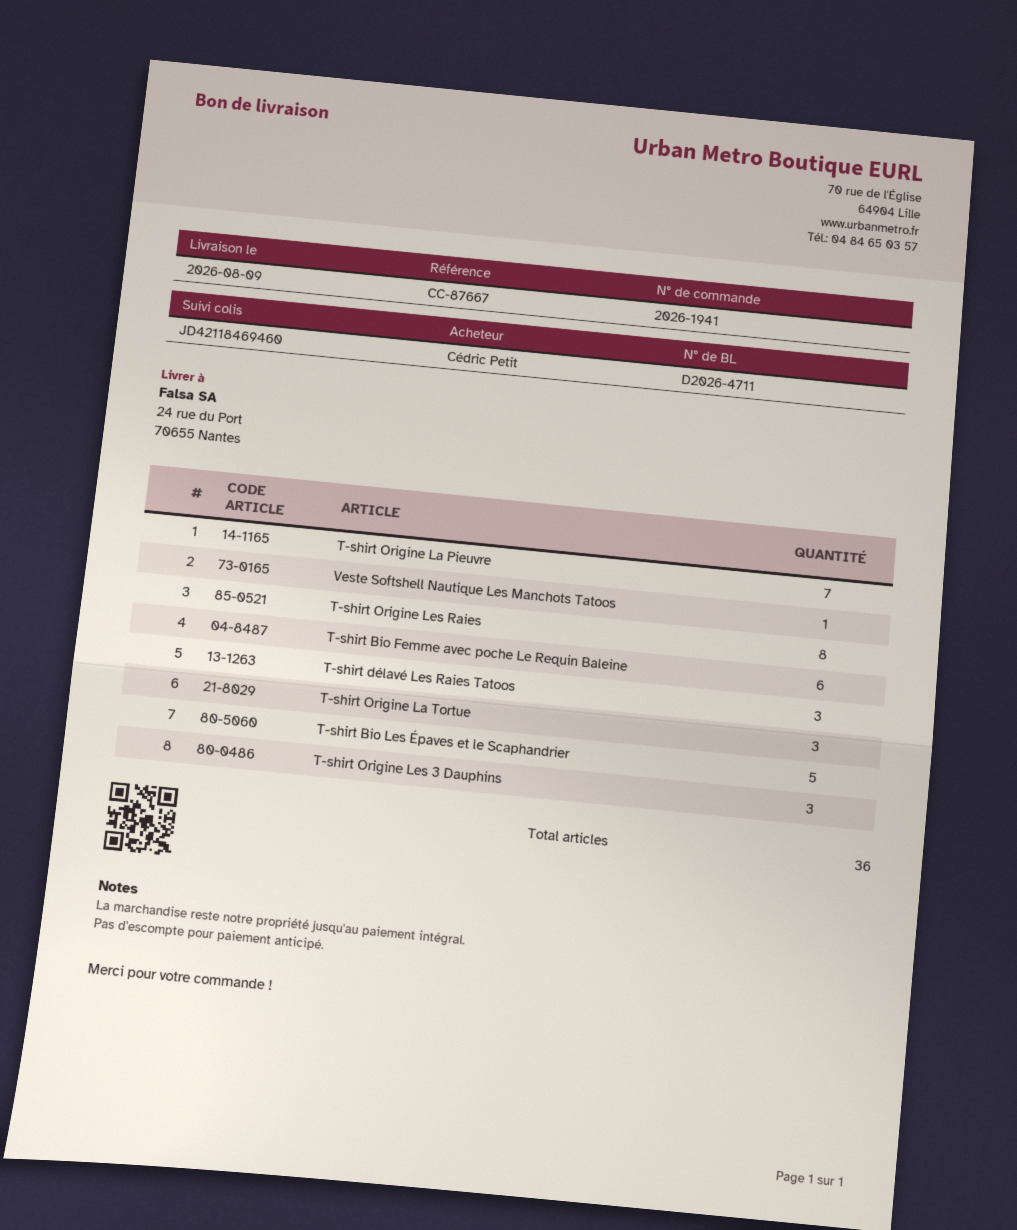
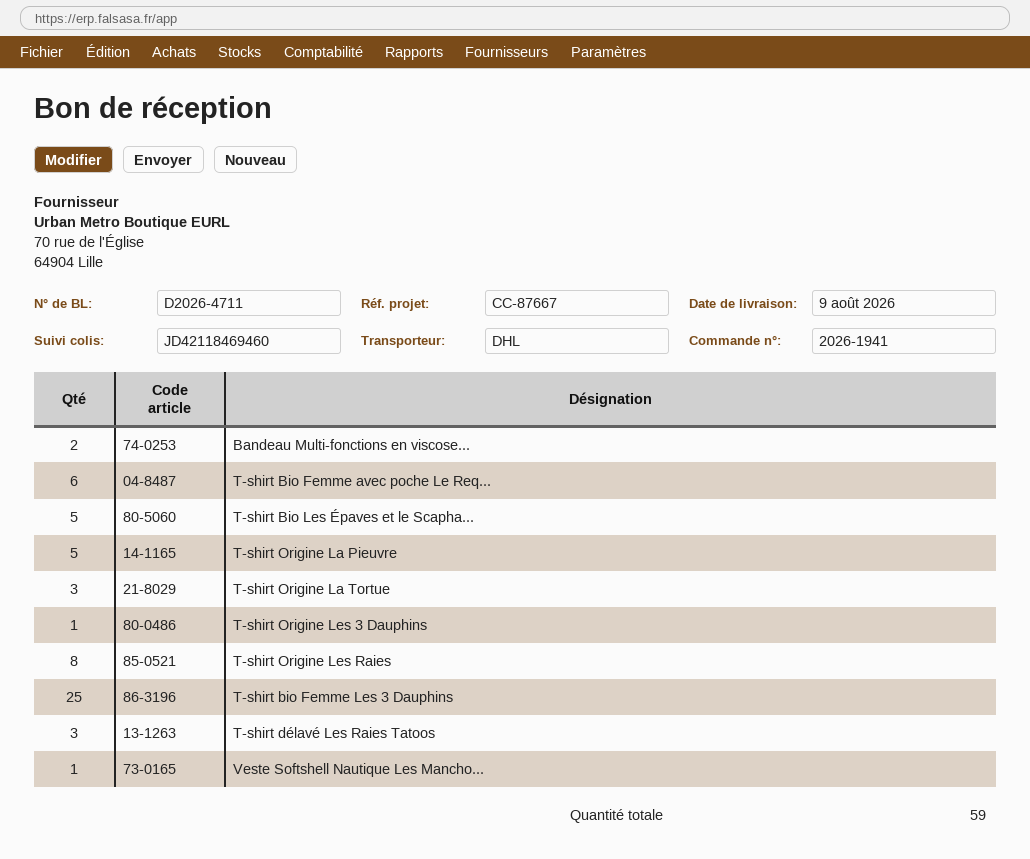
T-shirt Origine La Pieuvre: 7 -> 5
T-shirt Origine Les 3 Dauphins: 3 -> 1
Bandeau Multi-fonctions en viscose...: none -> 2
T-shirt bio Femme Les 3 Dauphins: none -> 25
total quantity: 36 -> 59

